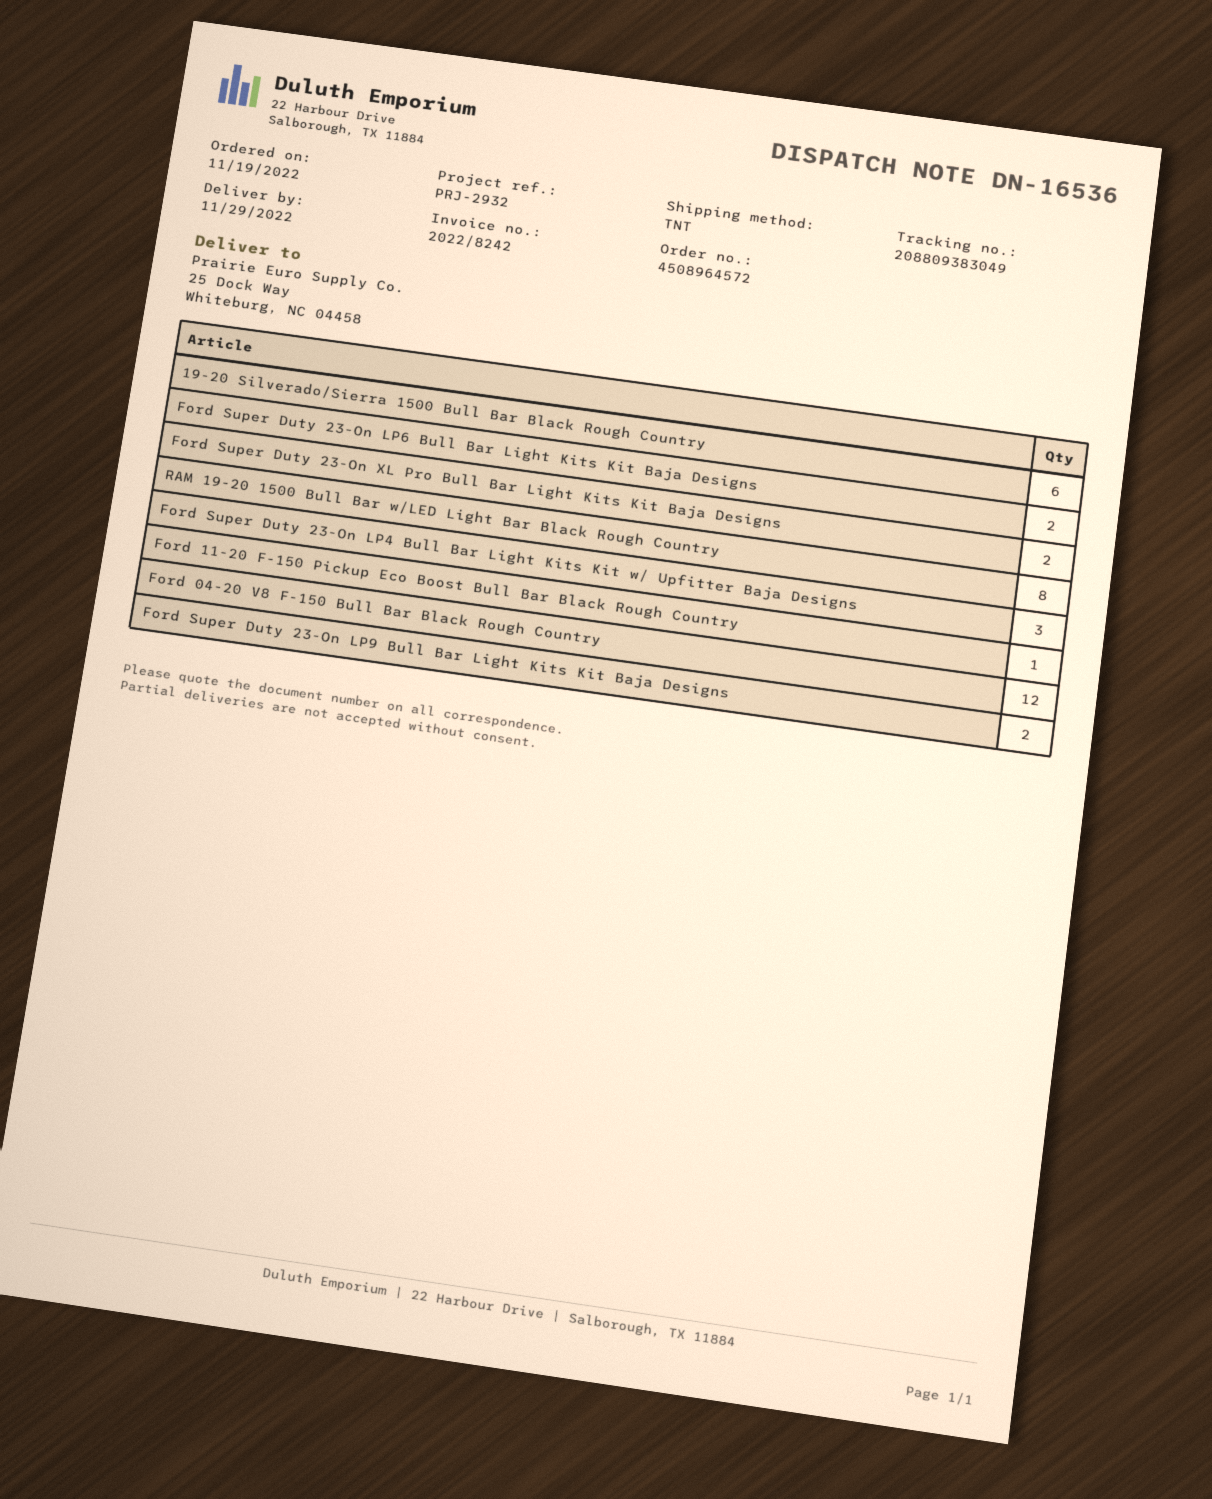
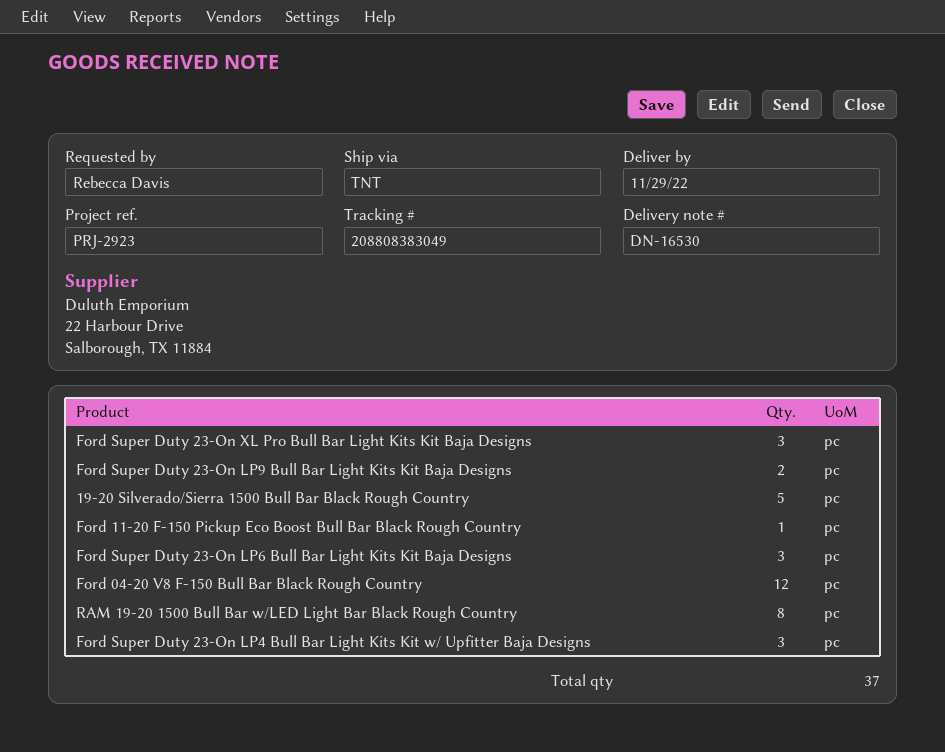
delivery note number: DN-16536 -> DN-16530
reference: PRJ-2932 -> PRJ-2923
tracking number: 208809383049 -> 208808383049
19-20 Silverado/Sierra 1500 Bull Bar Black Rough Country: 6 -> 5
Ford Super Duty 23-On LP6 Bull Bar Light Kits Kit Baja Designs: 2 -> 3
Ford Super Duty 23-On XL Pro Bull Bar Light Kits Kit Baja Designs: 2 -> 3

